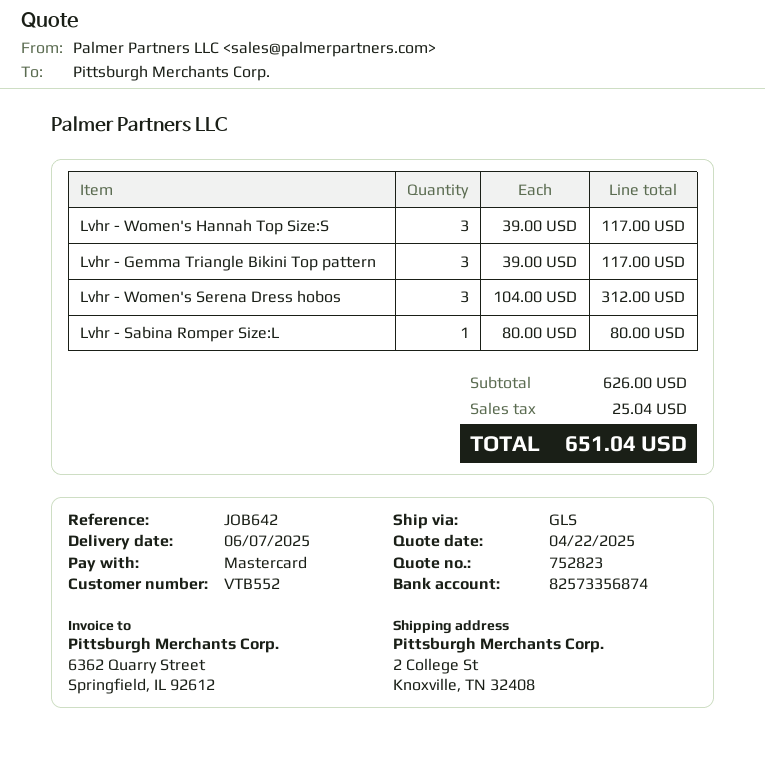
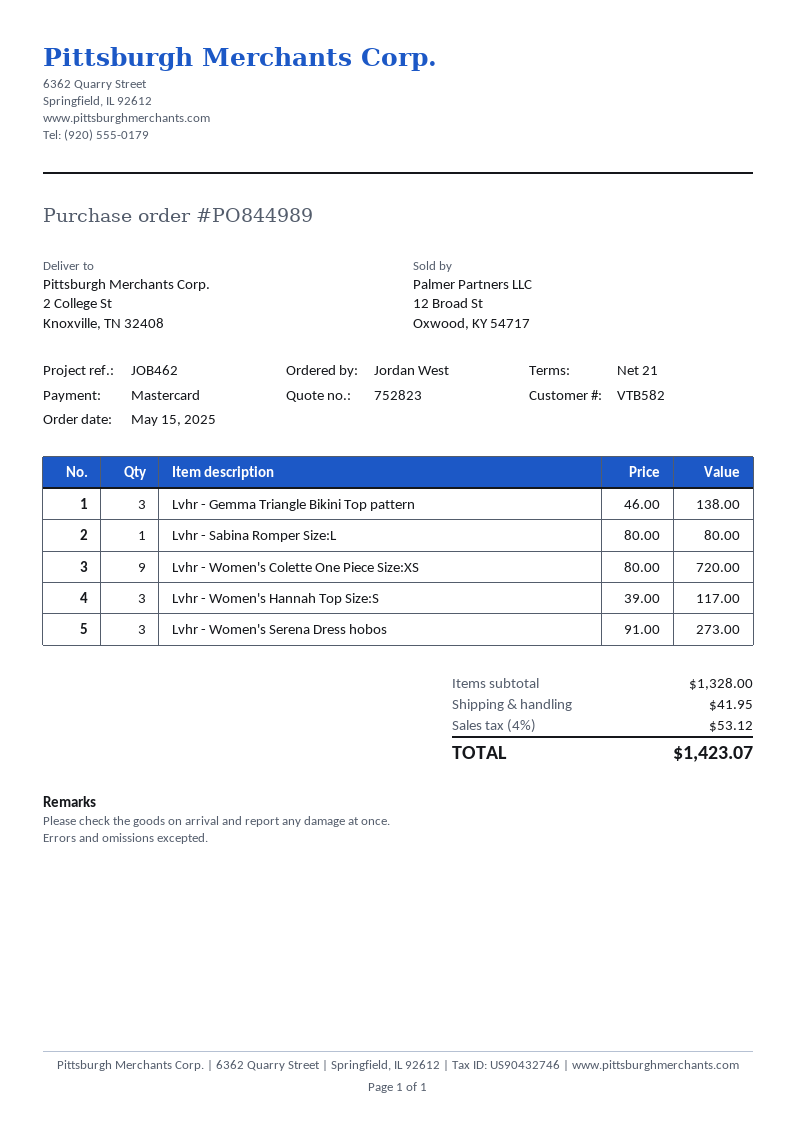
customer number: VTB552 -> VTB582
reference: JOB642 -> JOB462
Lvhr - Gemma Triangle Bikini Top pattern: 3 x 39.00 = 117.00 -> 3 x 46.00 = 138.00
Lvhr - Women's Serena Dress hobos: 3 x 104.00 = 312.00 -> 3 x 91.00 = 273.00
Lvhr - Women's Colette One Piece Size:XS: none -> 9 x 80.00 = 720.00
subtotal: 626.00 -> 1328.00
shipping: none -> 41.95
tax: 25.04 -> 53.12
total: 651.04 -> 1423.07

